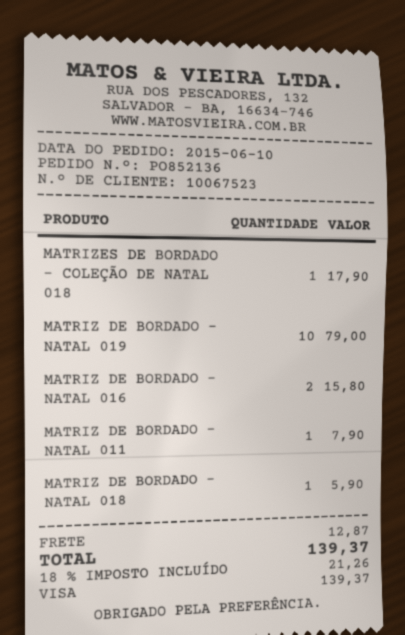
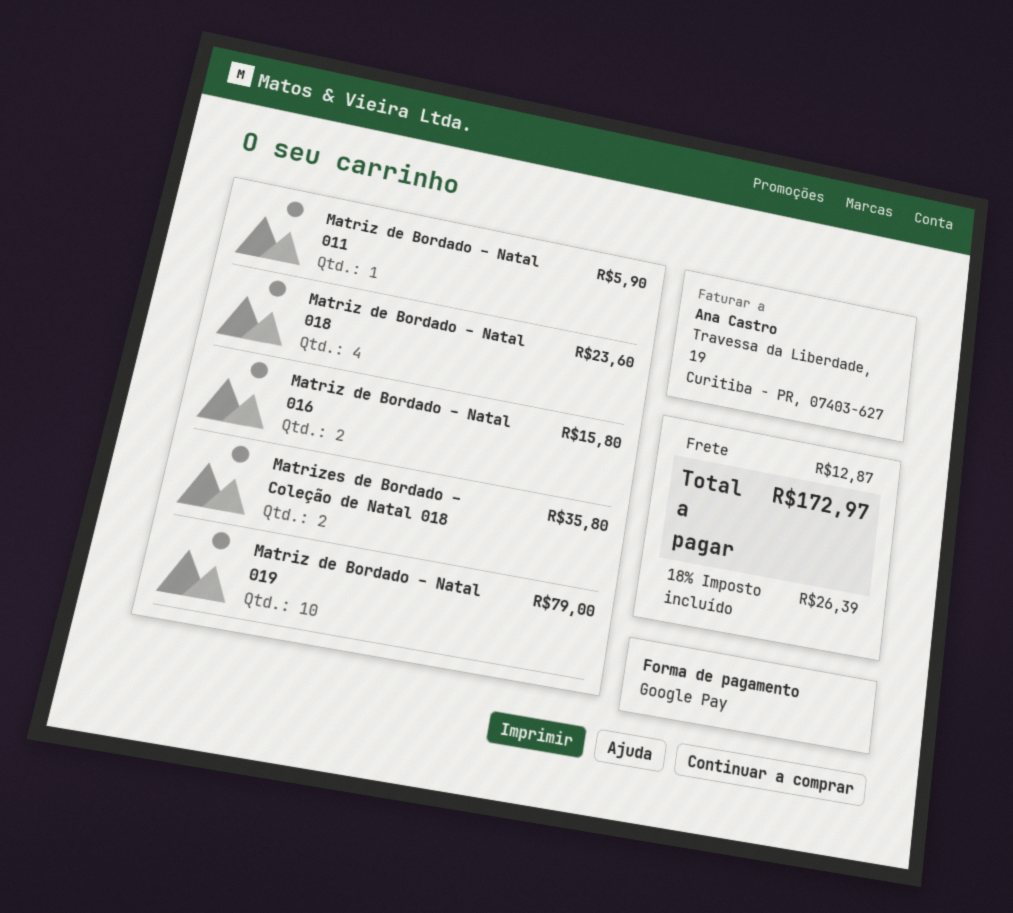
payment method: Visa -> Google Pay
MATRIZES DE BORDADO – COLEÇÃO DE NATAL 018: 1 for 17.90 -> 2 for 35.80
MATRIZ DE BORDADO – NATAL 011: 1 for 7.90 -> 1 for 5.90
MATRIZ DE BORDADO – NATAL 018: 1 for 5.90 -> 4 for 23.60
tax: 18% = 21.26 -> 18% = 26.39
total: 139.37 -> 172.97

